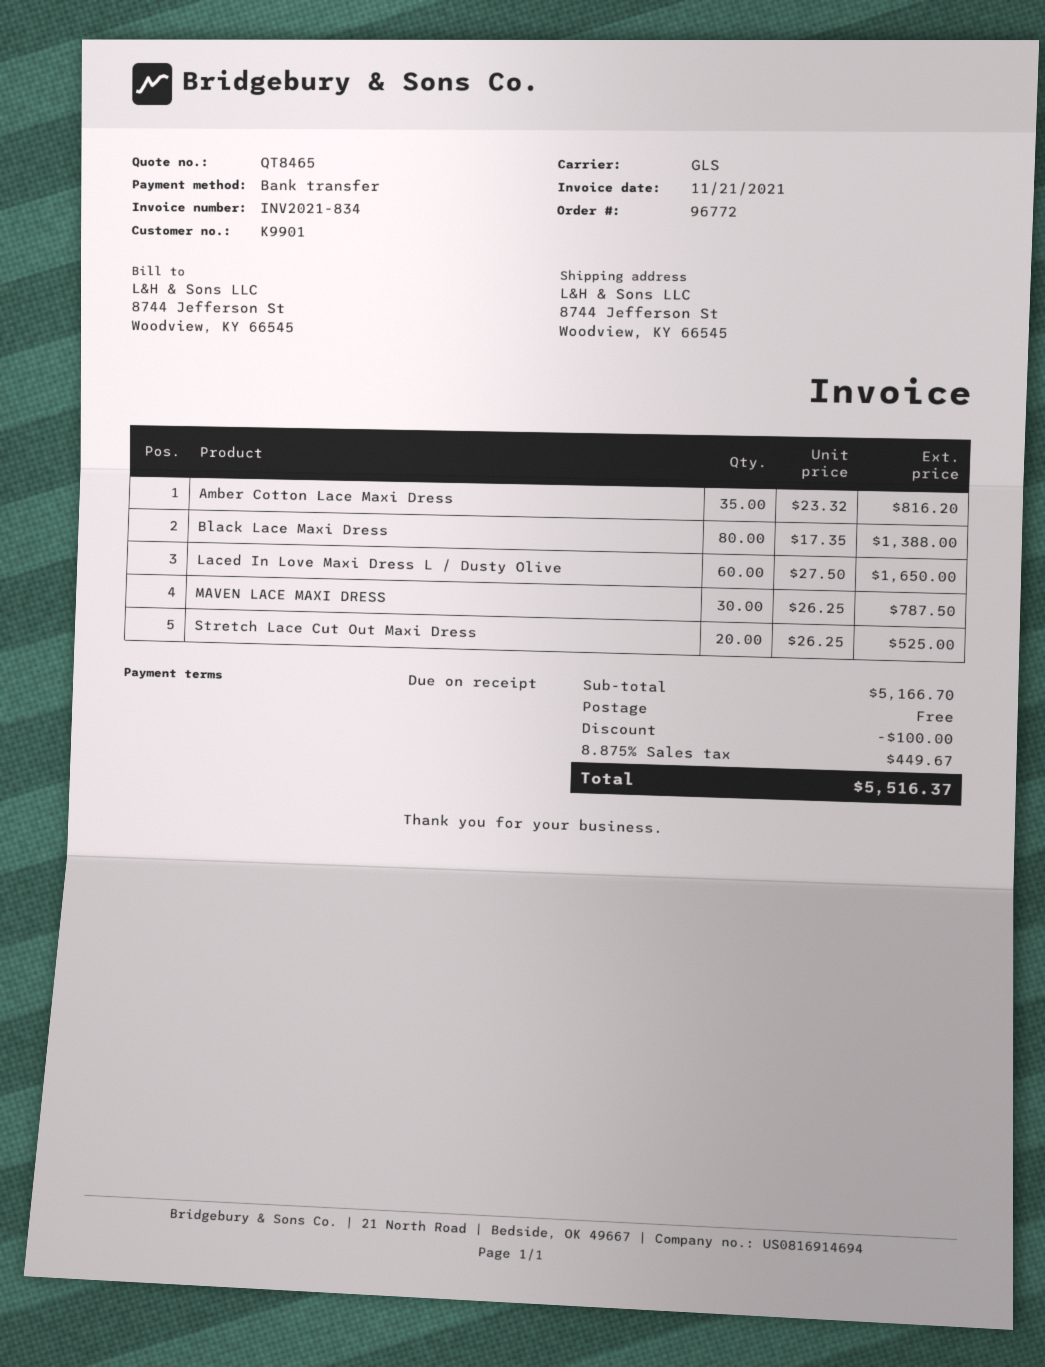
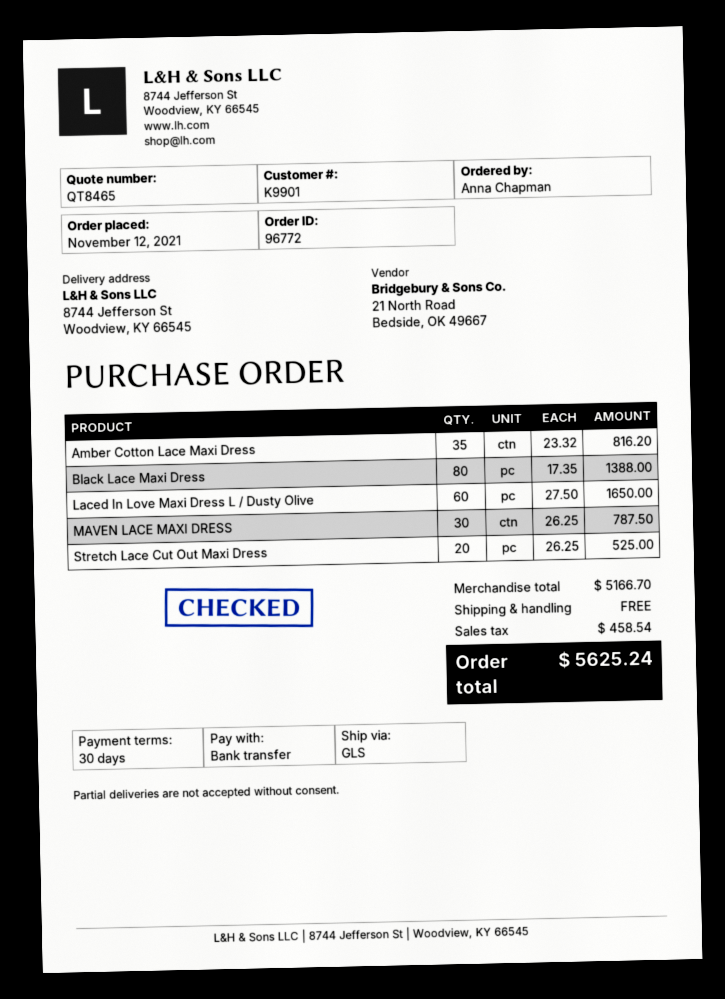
payment terms: on receipt -> 30 days
discount: 100.00 -> none
tax: 449.67 -> 458.54
total: 5516.37 -> 5625.24

